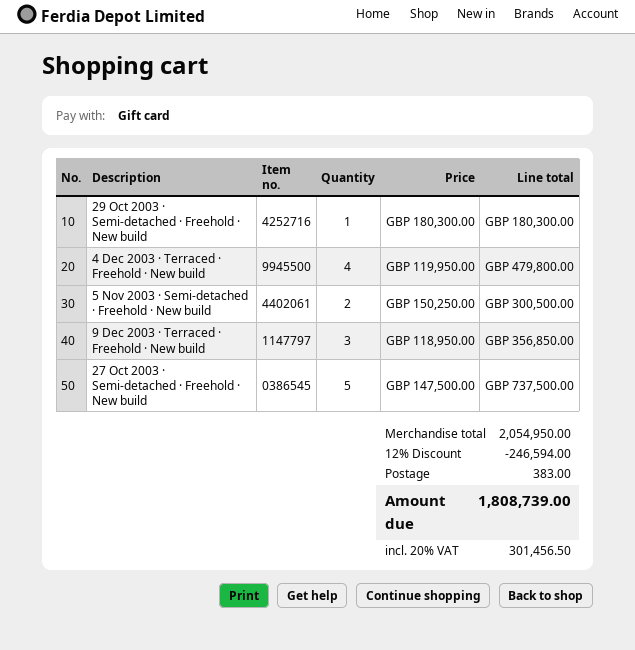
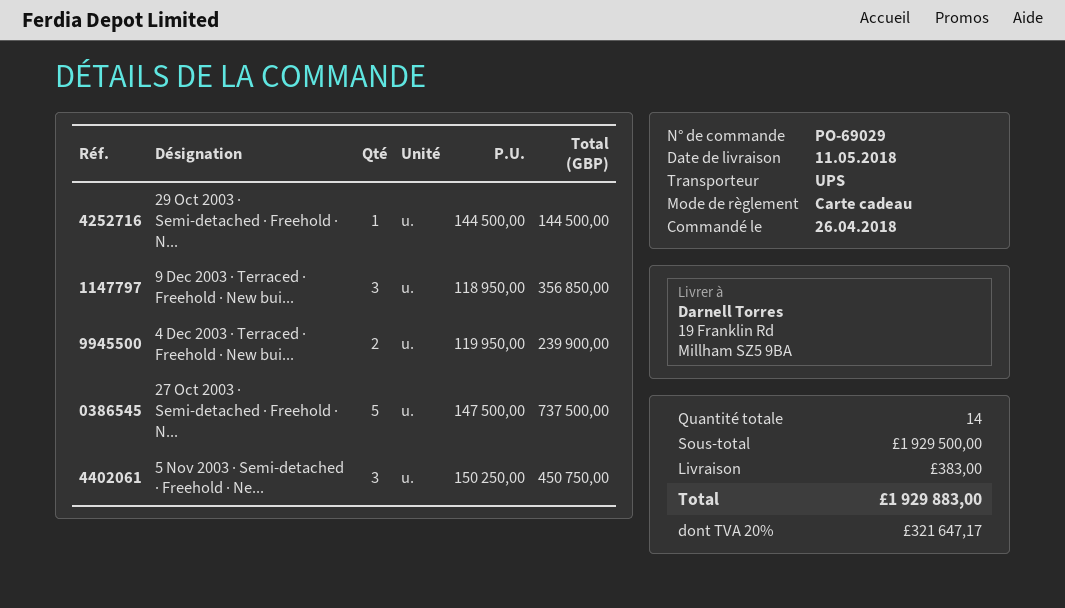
29 Oct 2003 · Semi-detached · Freehold · New build: 1 x 180300.00 = 180300.00 -> 1 x 144500.00 = 144500.00
4 Dec 2003 · Terraced · Freehold · New build: 4 x 119950.00 = 479800.00 -> 2 x 119950.00 = 239900.00
5 Nov 2003 · Semi-detached · Freehold · New build: 2 x 150250.00 = 300500.00 -> 3 x 150250.00 = 450750.00
subtotal: 2054950.00 -> 1929500.00
discount: 12% = 246594.00 -> none
tax: 20% = 301456.50 -> 20% = 321647.17
total: 1808739.00 -> 1929883.00

